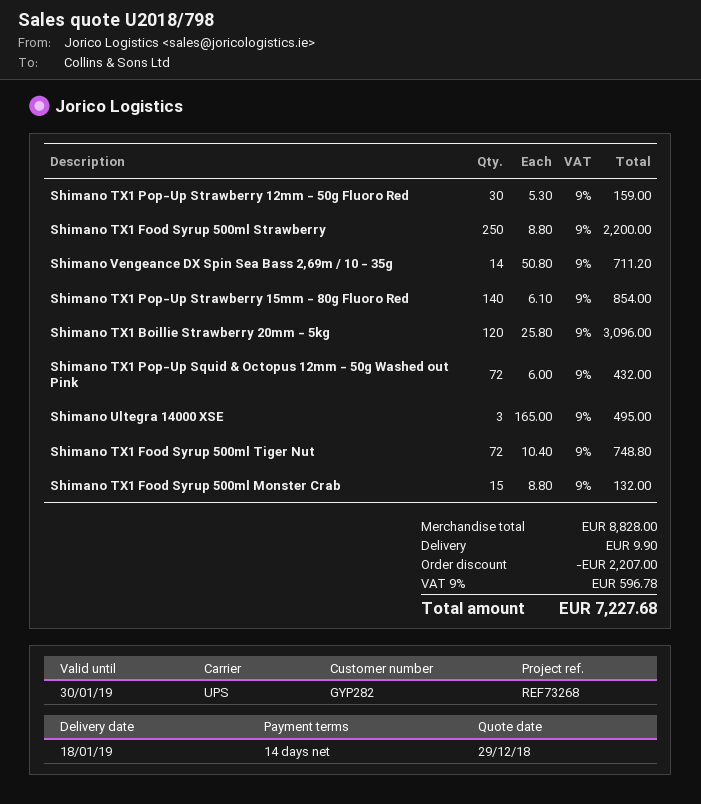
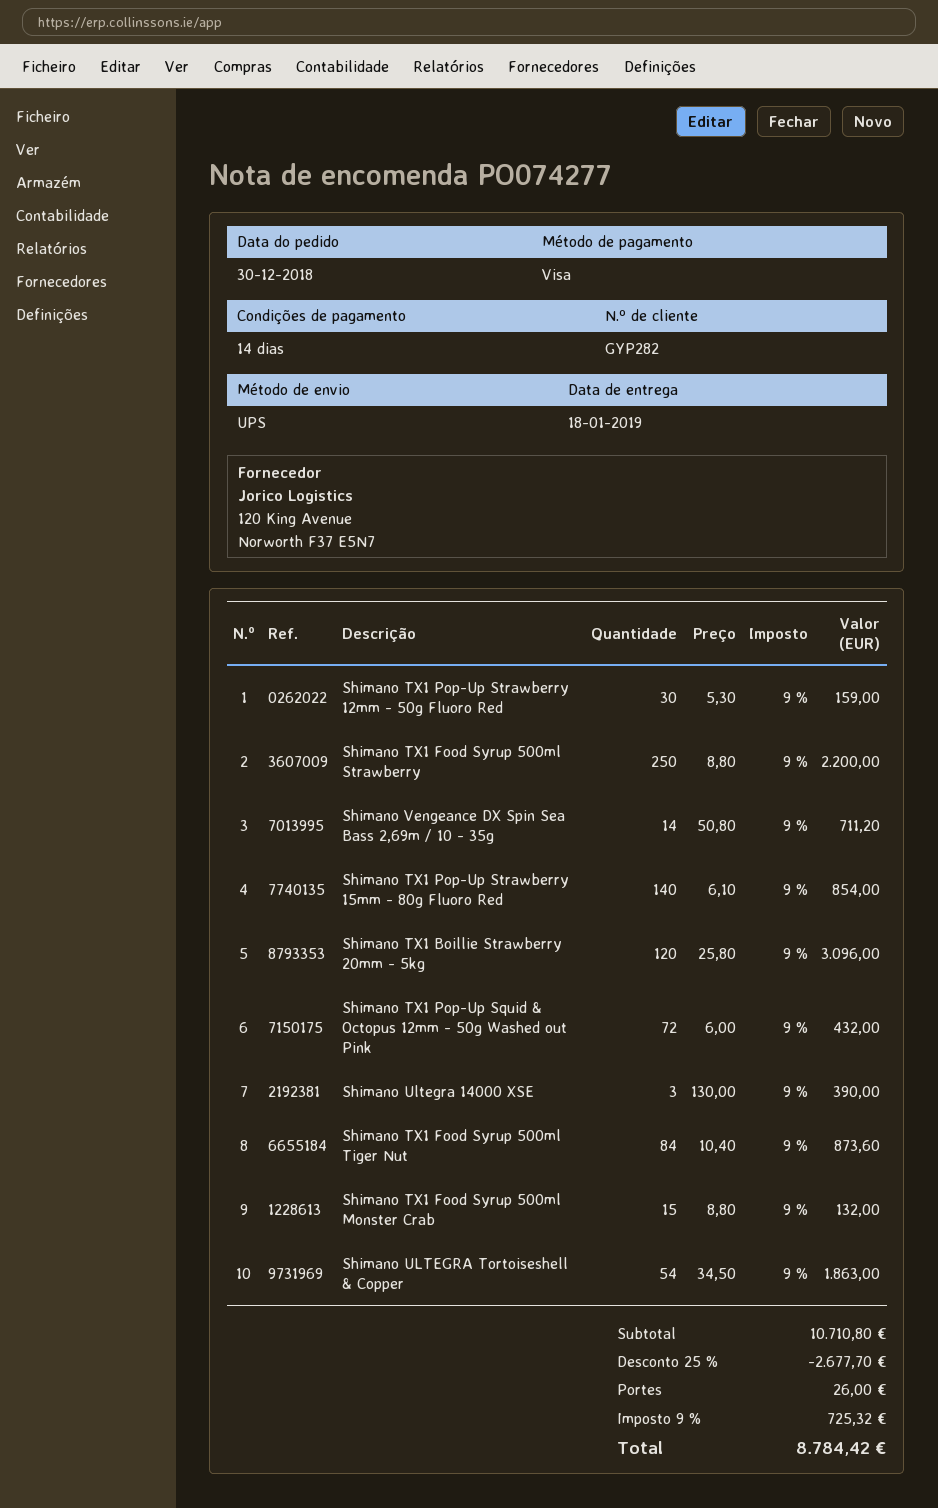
Shimano Ultegra 14000 XSE: 3 x 165.00 = 495.00 -> 3 x 130.00 = 390.00
Shimano TX1 Food Syrup 500ml Tiger Nut: 72 x 10.40 = 748.80 -> 84 x 10.40 = 873.60
Shimano ULTEGRA Tortoiseshell & Copper: none -> 54 x 34.50 = 1863.00
subtotal: 8828.00 -> 10710.80
discount: 2207.00 -> 2677.70
shipping: 9.90 -> 26.00
tax: 9% = 596.78 -> 9% = 725.32
total: 7227.68 -> 8784.42

